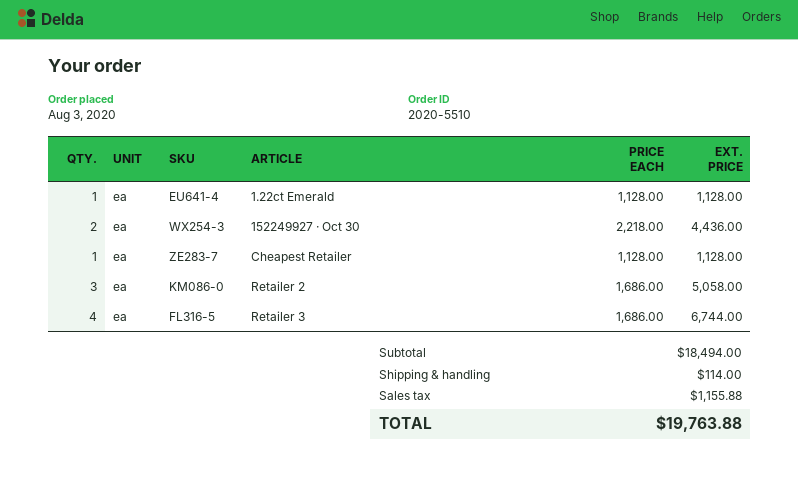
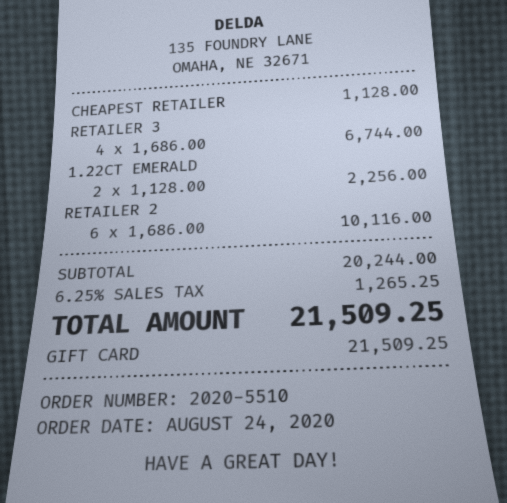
order date: 2020-08-03 -> 2020-08-24
1.22ct Emerald: 1 x 1128.00 = 1128.00 -> 2 x 1128.00 = 2256.00
152249927 · Oct 30: 2 x 2218.00 = 4436.00 -> none
Retailer 2: 3 x 1686.00 = 5058.00 -> 6 x 1686.00 = 10116.00
subtotal: 18494.00 -> 20244.00
shipping: 114.00 -> none
tax: 1155.88 -> 1265.25
total: 19763.88 -> 21509.25

